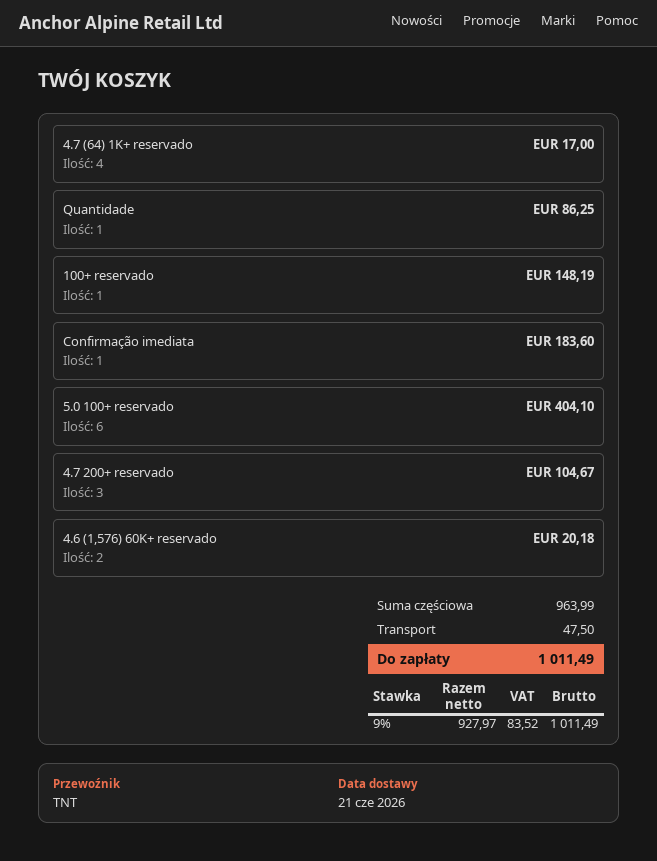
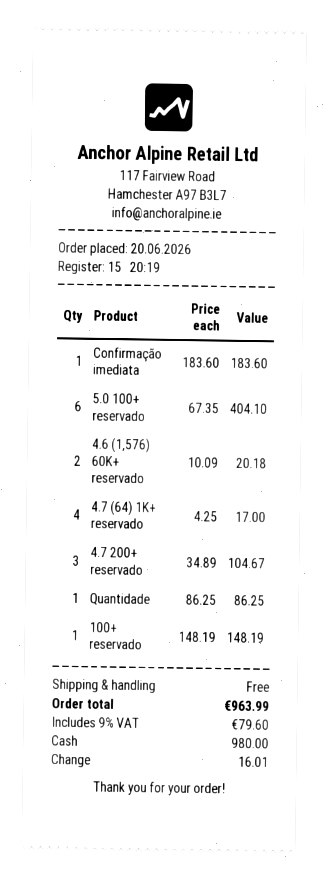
shipping: 47.50 -> 0.00
tax: 9% = 83.52 -> 9% = 79.60
total: 1011.49 -> 963.99

